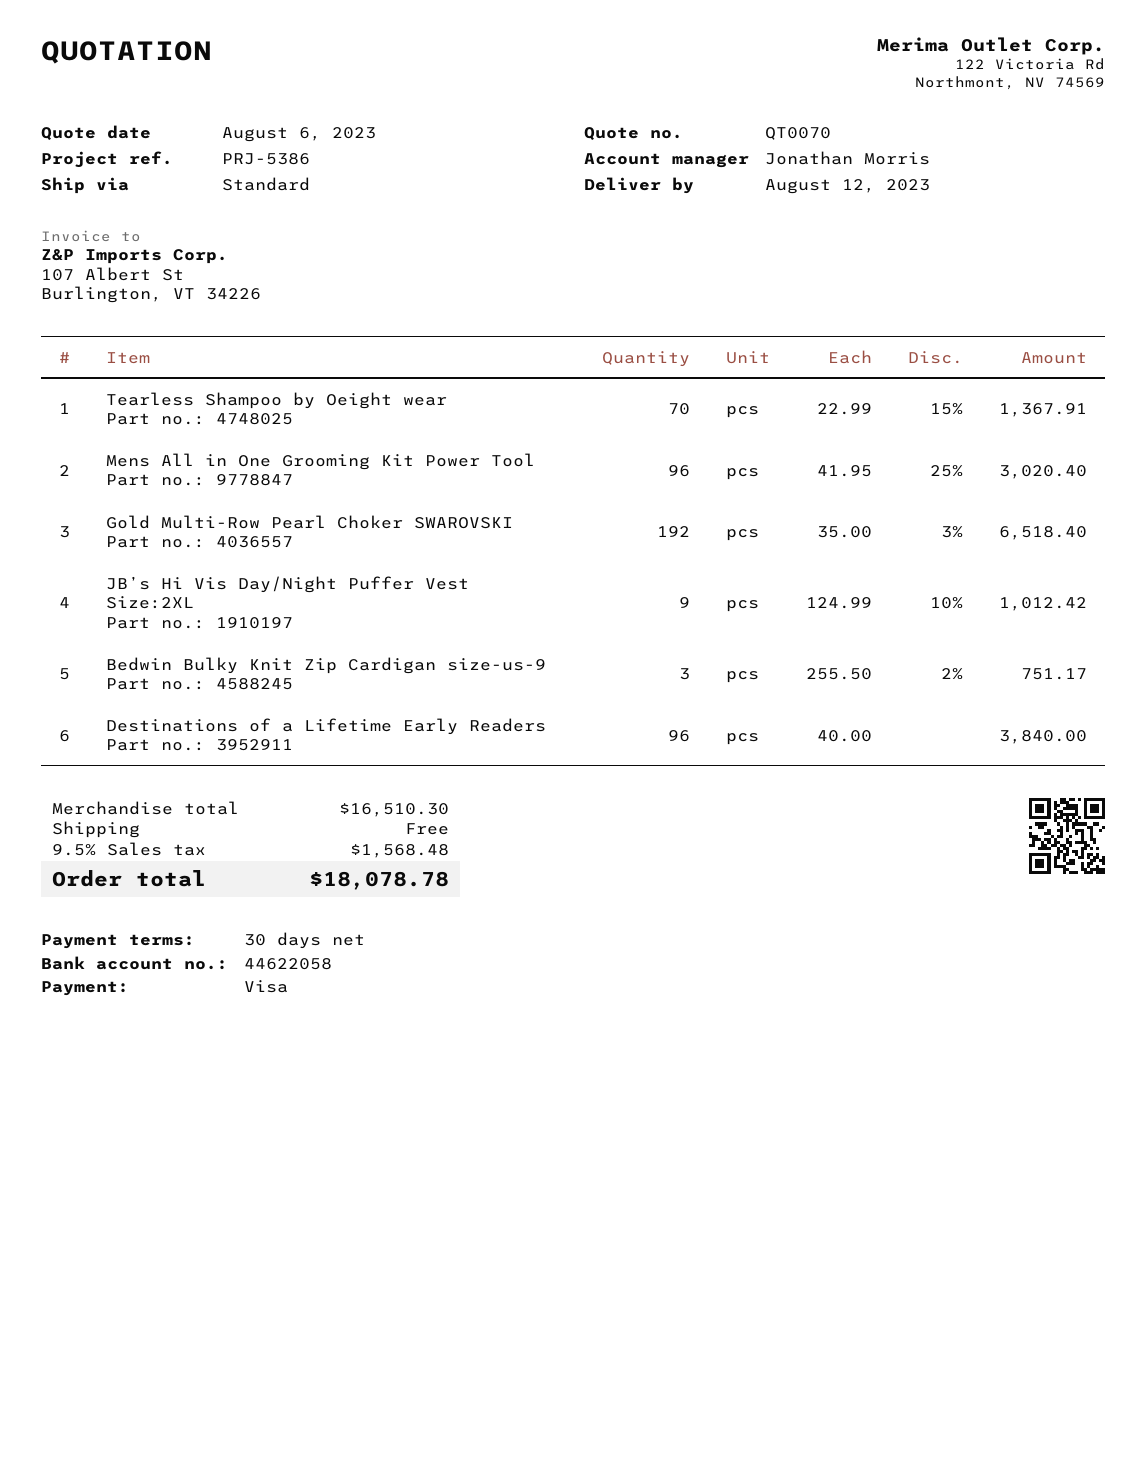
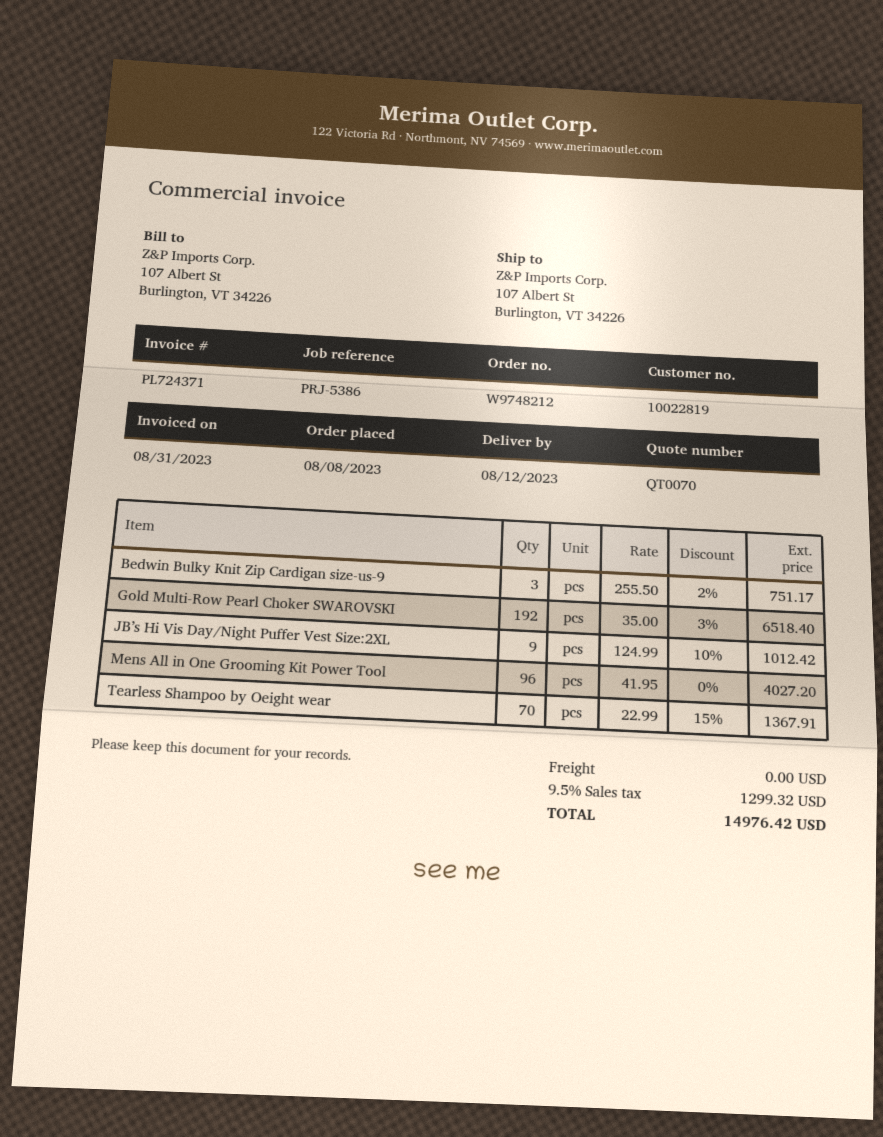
Mens All in One Grooming Kit Power Tool: 96 x 41.95 - 25% = 3020.40 -> 96 x 41.95 = 4027.20
Destinations of a Lifetime Early Readers: 96 x 40.00 = 3840.00 -> none
tax: 9.5% = 1568.48 -> 9.5% = 1299.32
total: 18078.78 -> 14976.42

